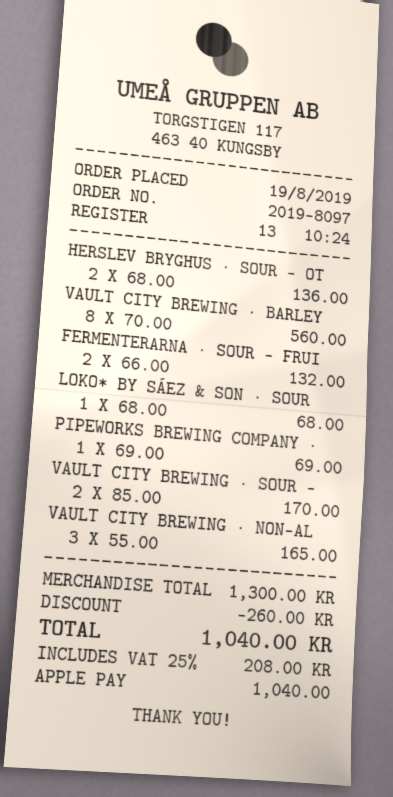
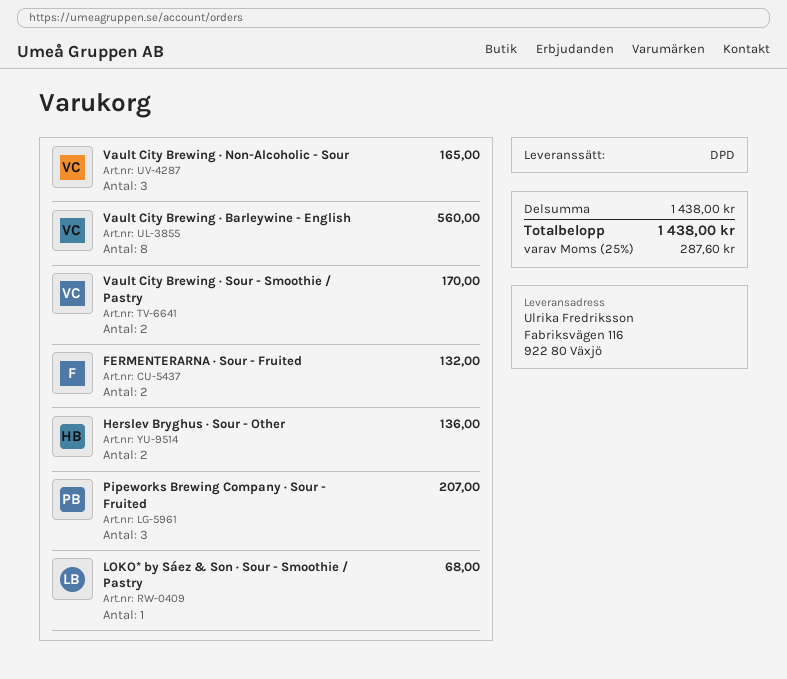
PIPEWORKS BREWING COMPANY ·: 1 for 69.00 -> 3 for 207.00
subtotal: 1300.00 -> 1438.00
discount: 260.00 -> none
tax: 25% = 208.00 -> 25% = 287.60
total: 1040.00 -> 1438.00

